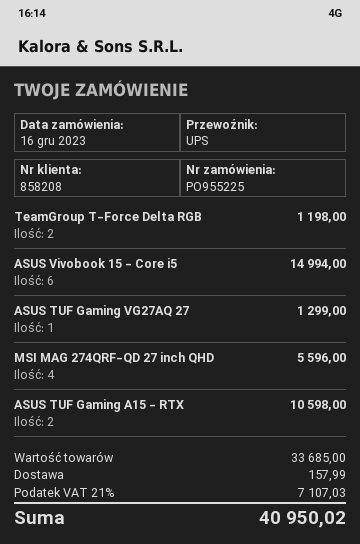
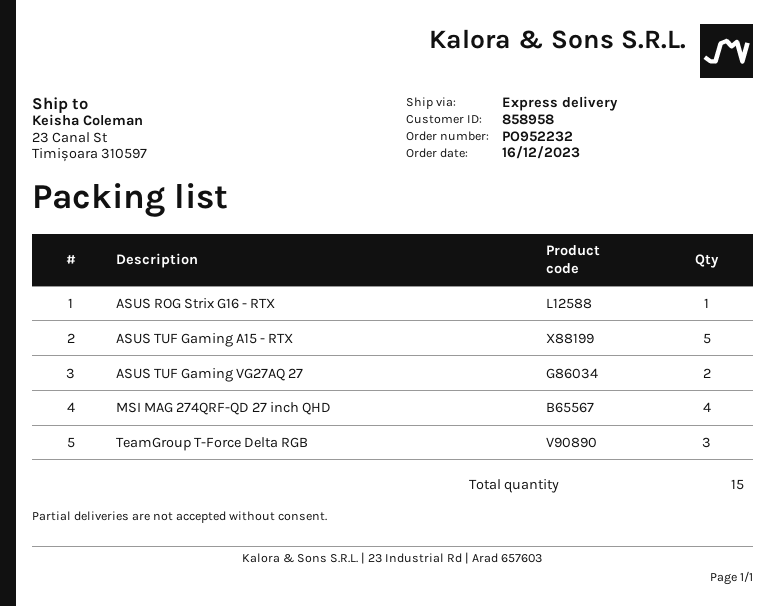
order number: PO955225 -> PO952232
customer number: 858208 -> 858958
shipping method: UPS -> express
TeamGroup T-Force Delta RGB: 2 -> 3
ASUS Vivobook 15 - Core i5: 6 -> none
ASUS TUF Gaming VG27AQ 27: 1 -> 2
ASUS TUF Gaming A15 - RTX: 2 -> 5
ASUS ROG Strix G16 - RTX: none -> 1

